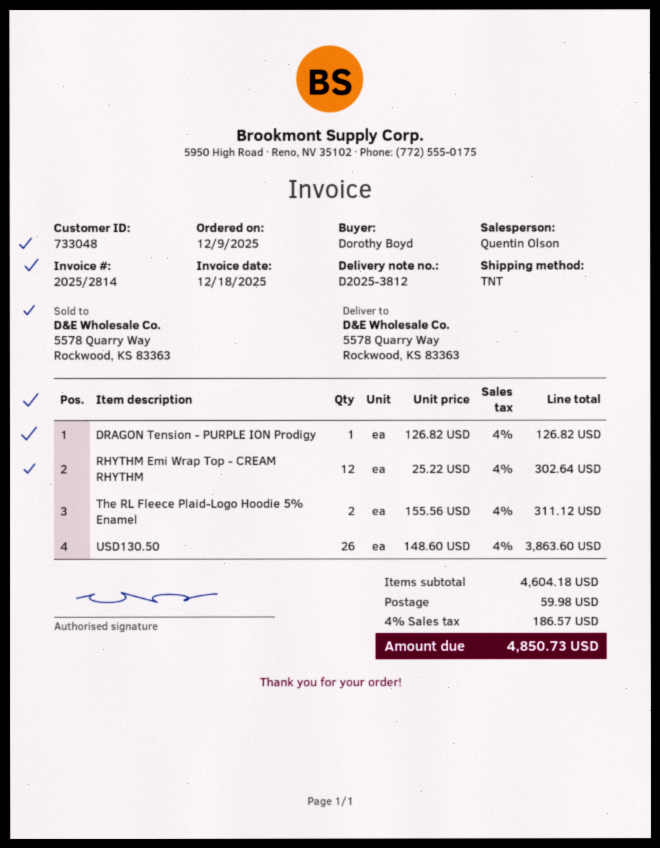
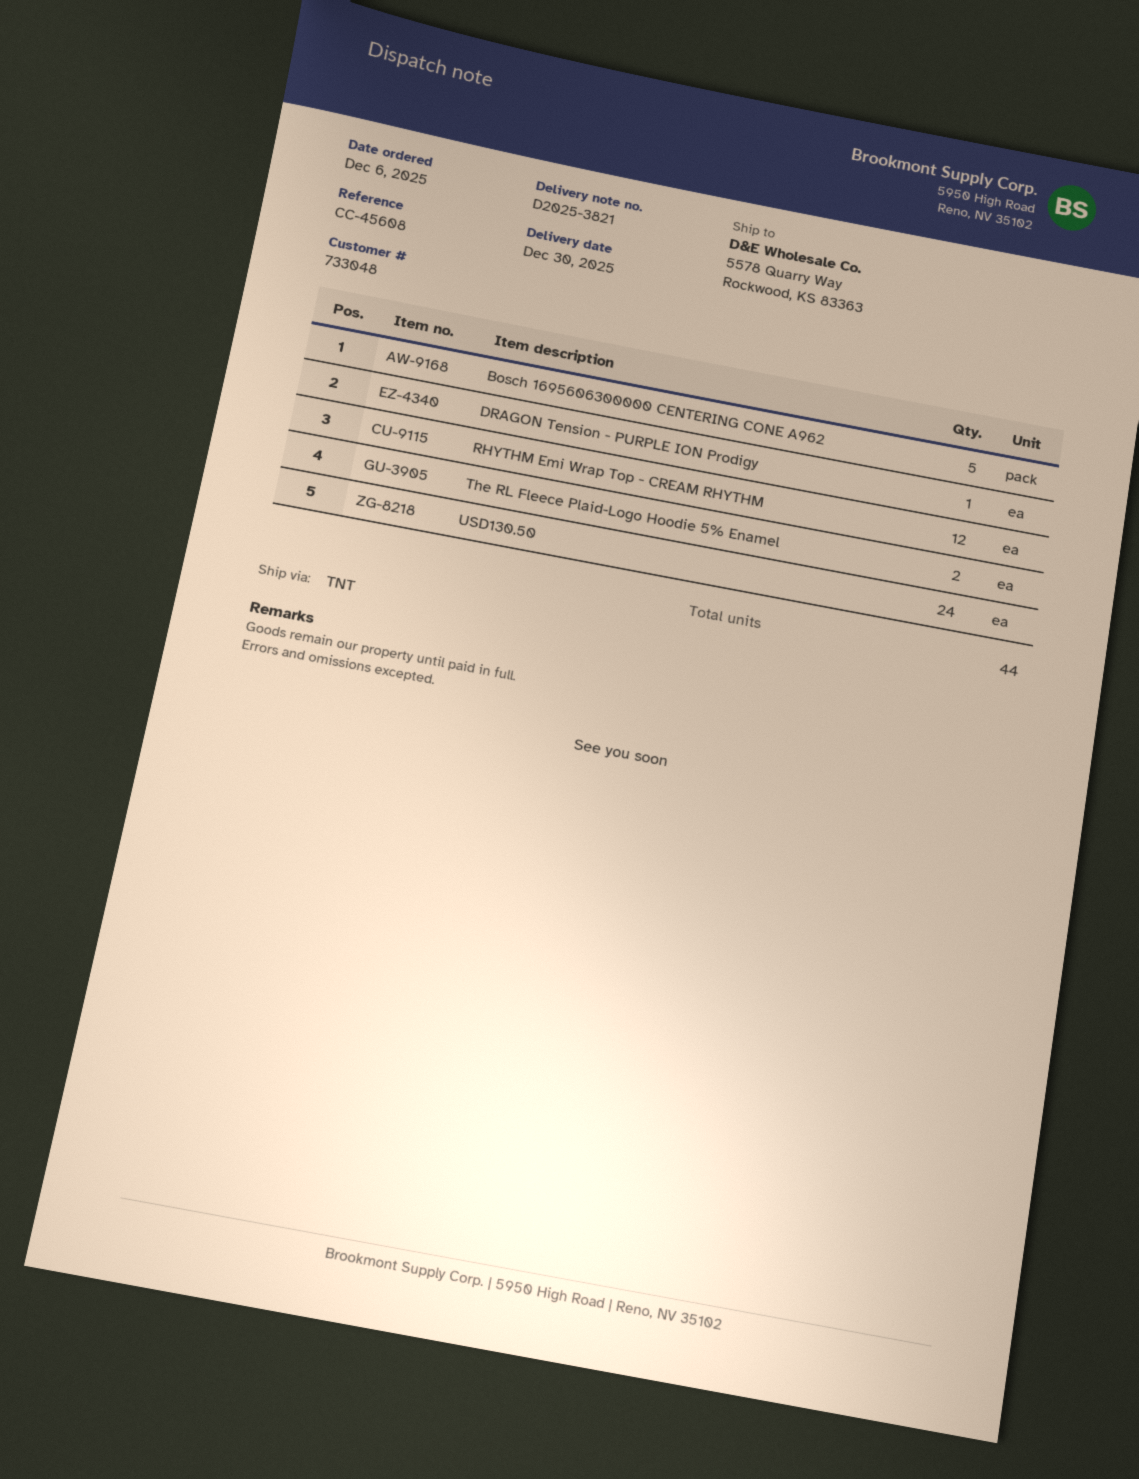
order date: 2025-12-09 -> 2025-12-06
delivery note number: D2025-3812 -> D2025-3821
USD130.50: 26 -> 24
Bosch 1695606300000 CENTERING CONE A962: none -> 5

